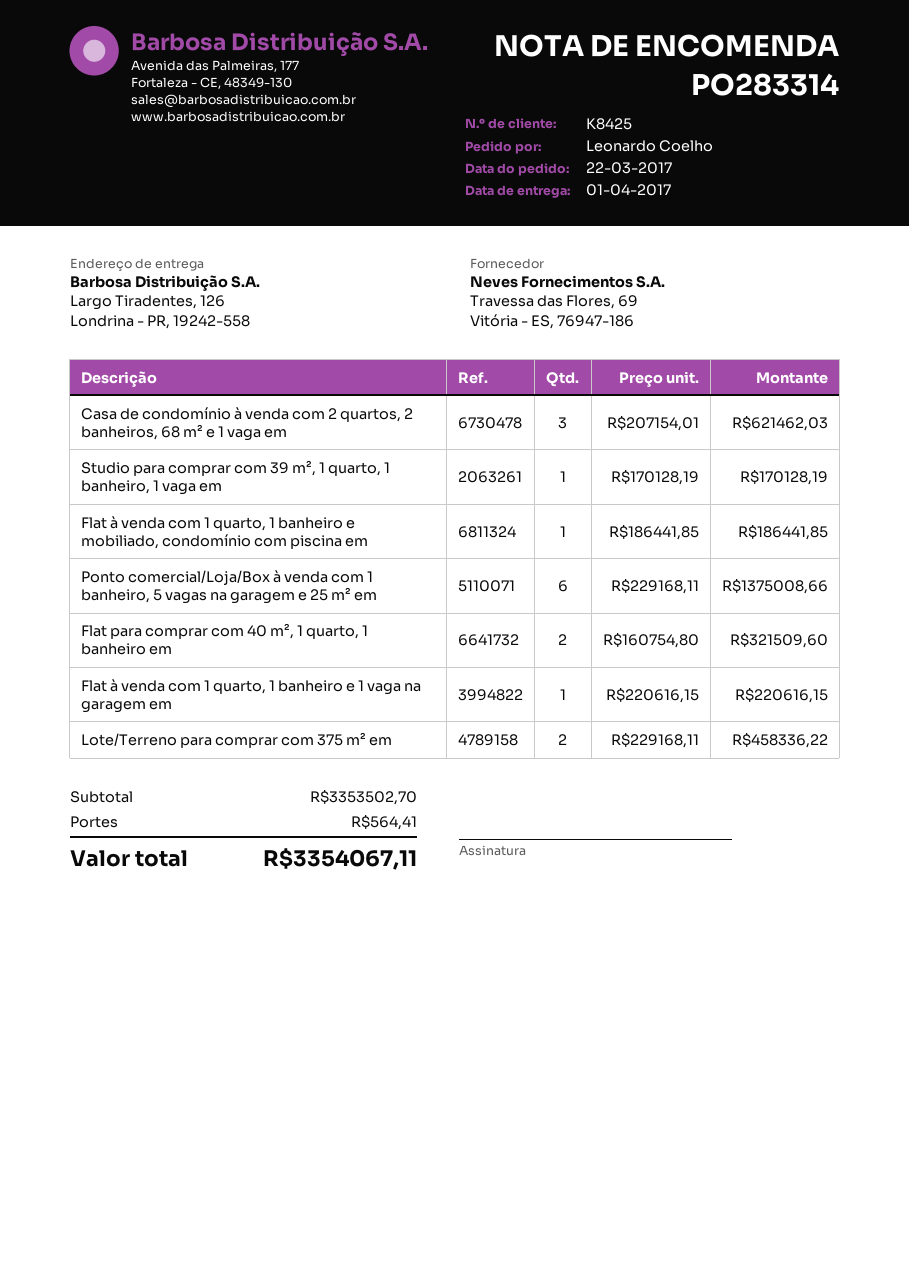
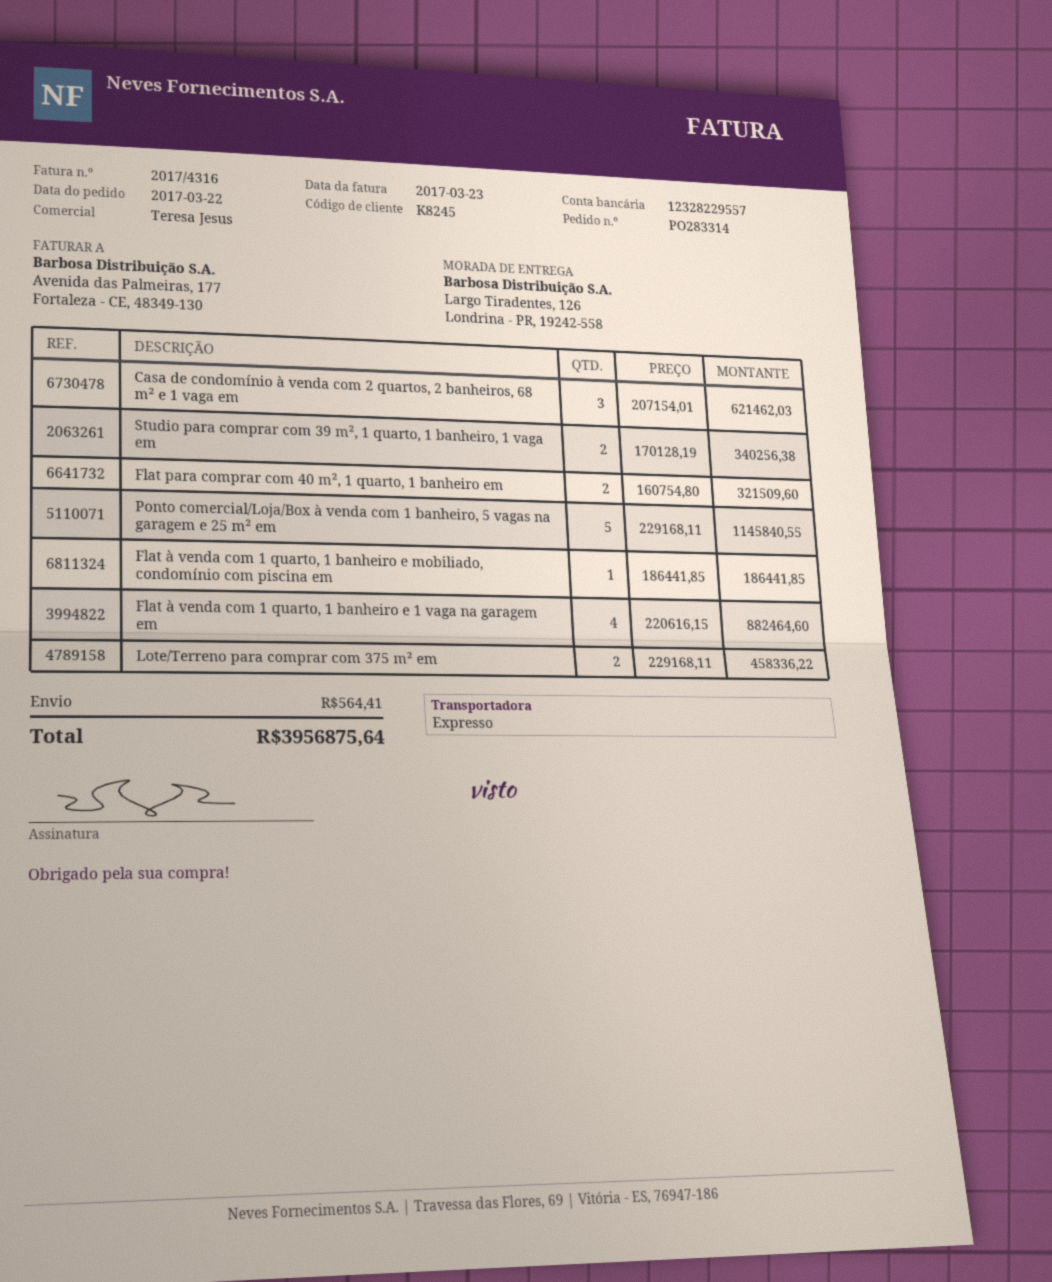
customer number: K8425 -> K8245
Studio para comprar com 39 m², 1 quarto, 1 banheiro, 1 vaga em: 1 x 170128.19 = 170128.19 -> 2 x 170128.19 = 340256.38
Ponto comercial/Loja/Box à venda com 1 banheiro, 5 vagas na garagem e 25 m² em: 6 x 229168.11 = 1375008.66 -> 5 x 229168.11 = 1145840.55
Flat à venda com 1 quarto, 1 banheiro e 1 vaga na garagem em: 1 x 220616.15 = 220616.15 -> 4 x 220616.15 = 882464.60
total: 3354067.11 -> 3956875.64

